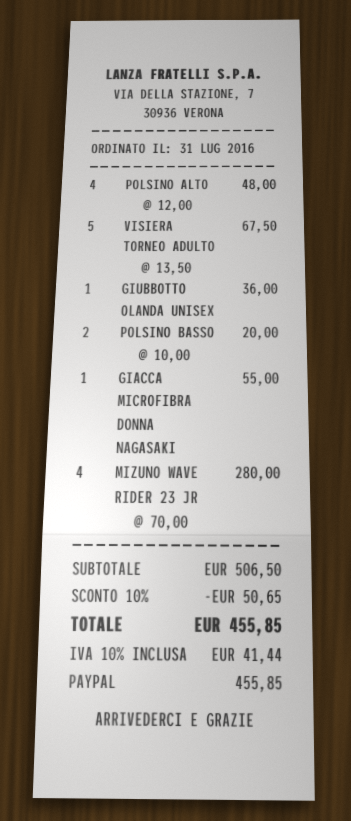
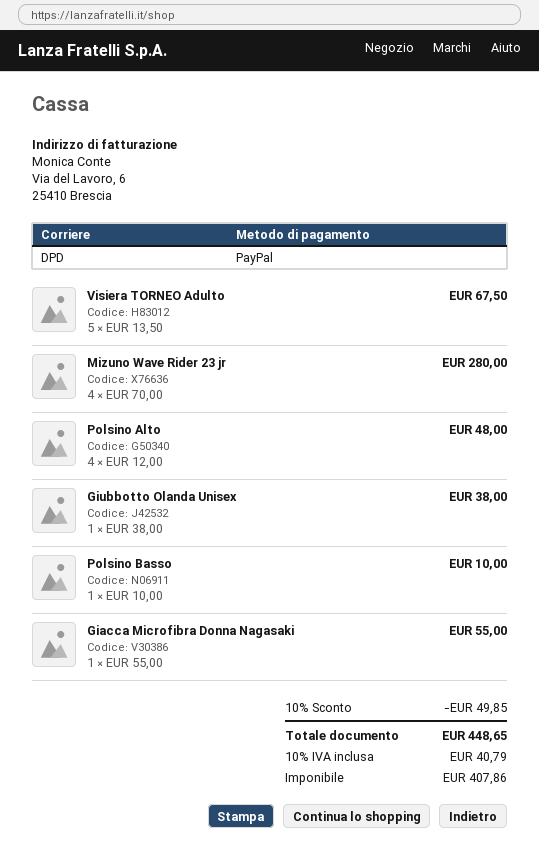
GIUBBOTTO OLANDA UNISEX: 1 x 36.00 = 36.00 -> 1 x 38.00 = 38.00
POLSINO BASSO: 2 x 10.00 = 20.00 -> 1 x 10.00 = 10.00
discount: 10% = 50.65 -> 10% = 49.85
tax: 10% = 41.44 -> 10% = 40.79
total: 455.85 -> 448.65

